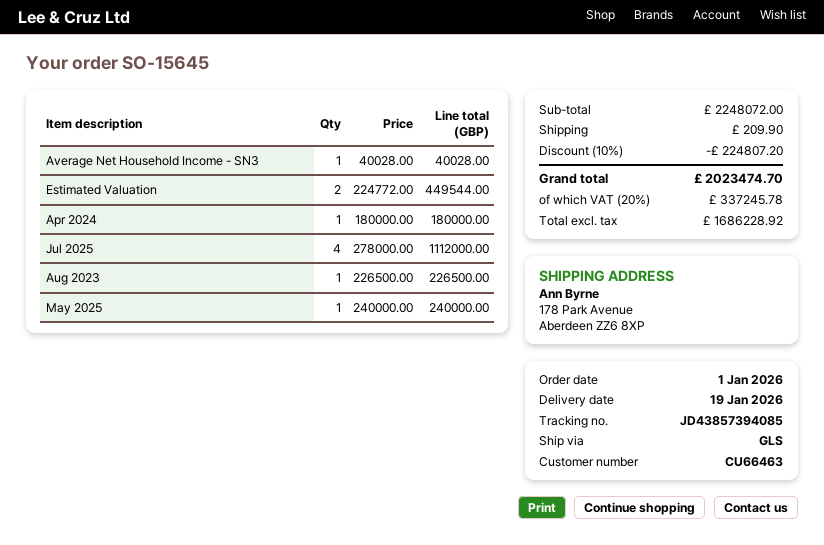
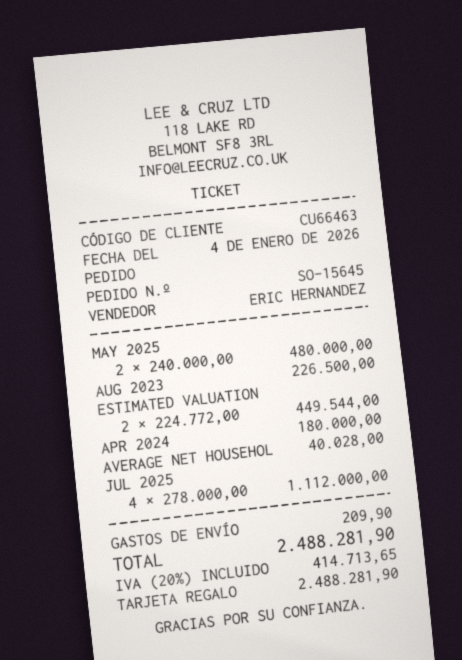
order date: 2026-01-01 -> 2026-01-04
May 2025: 1 x 240000.00 = 240000.00 -> 2 x 240000.00 = 480000.00
discount: 10% = 224807.20 -> none
tax: 20% = 337245.78 -> 20% = 414713.65
total: 2023474.70 -> 2488281.90

